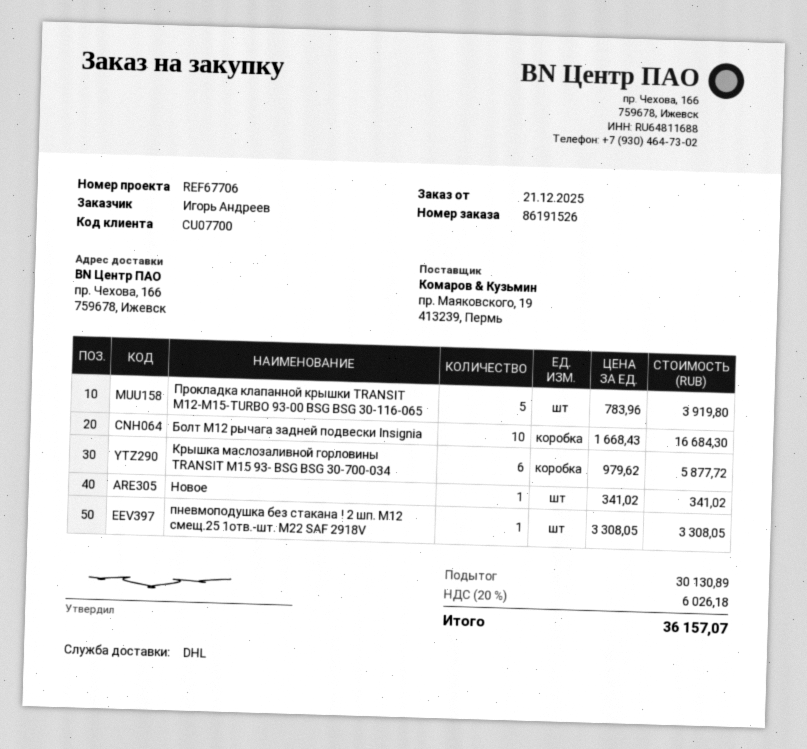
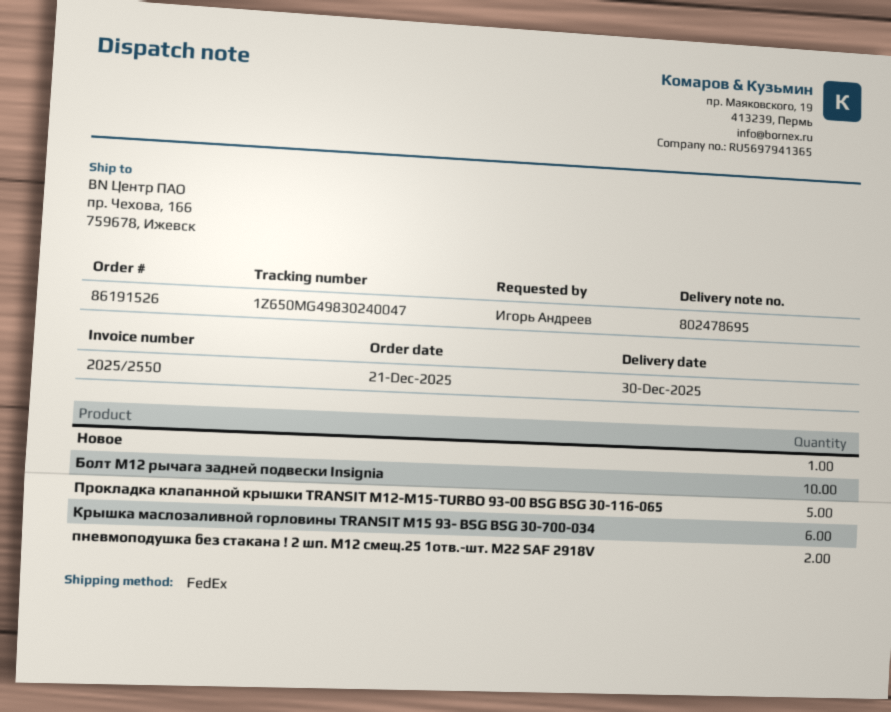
shipping method: DHL -> FedEx
пневмоподушка без стакана ! 2 шп. M12 смещ.25 1отв.-шт. M22 SAF 2918V: 1 -> 2

